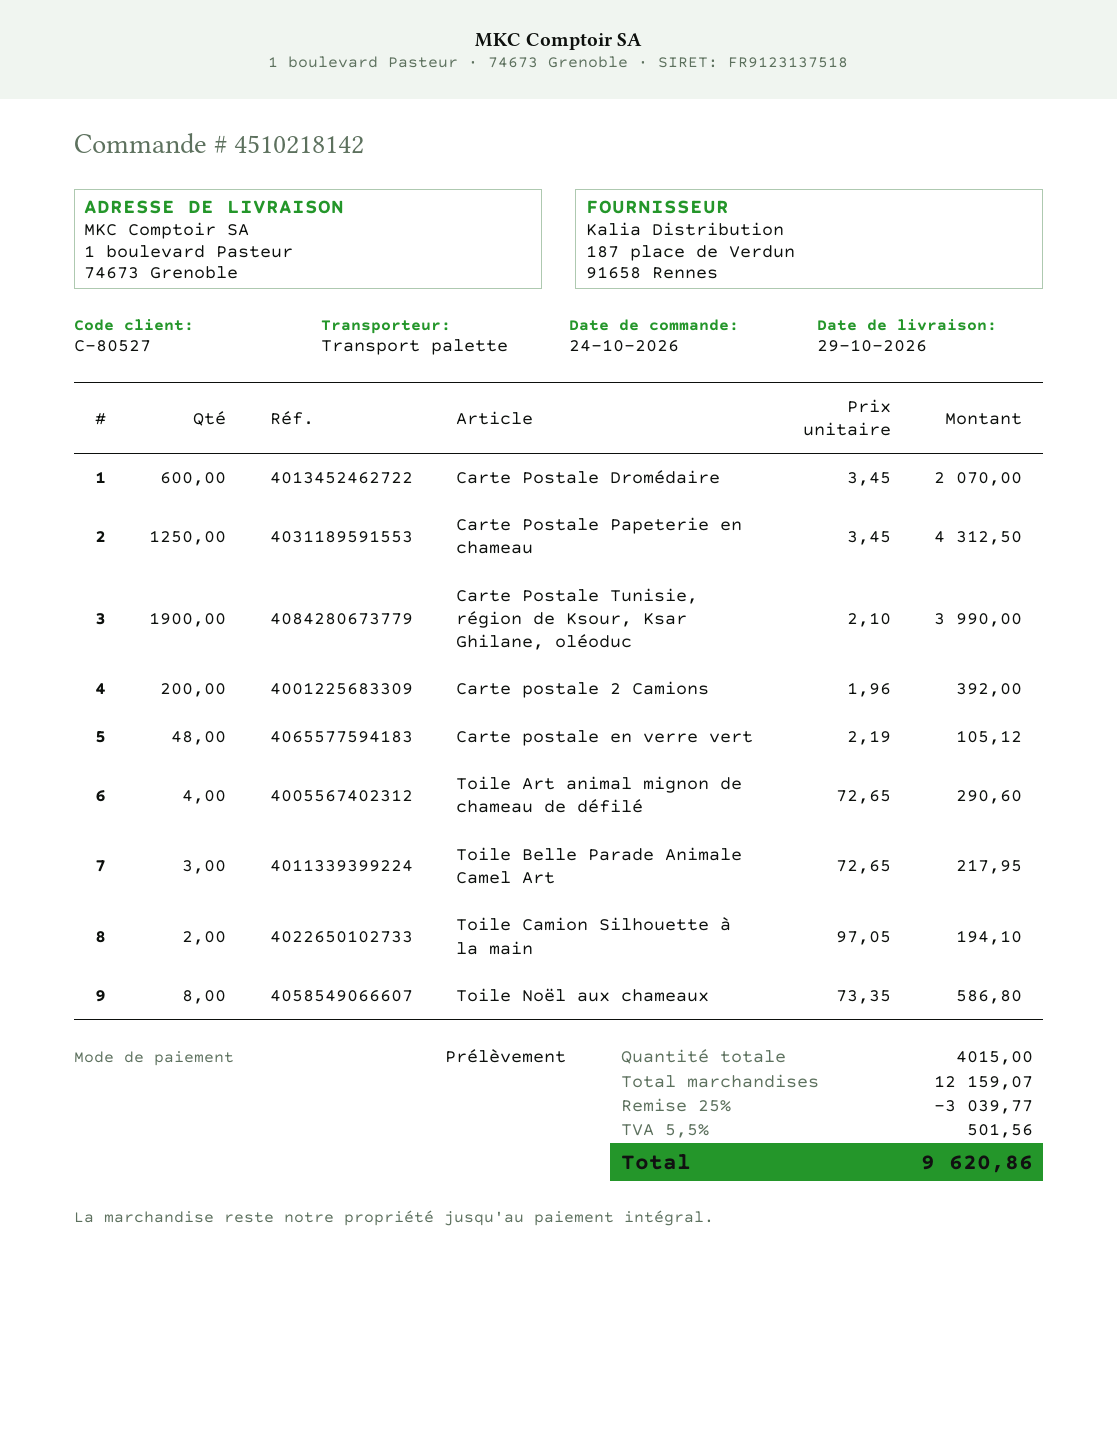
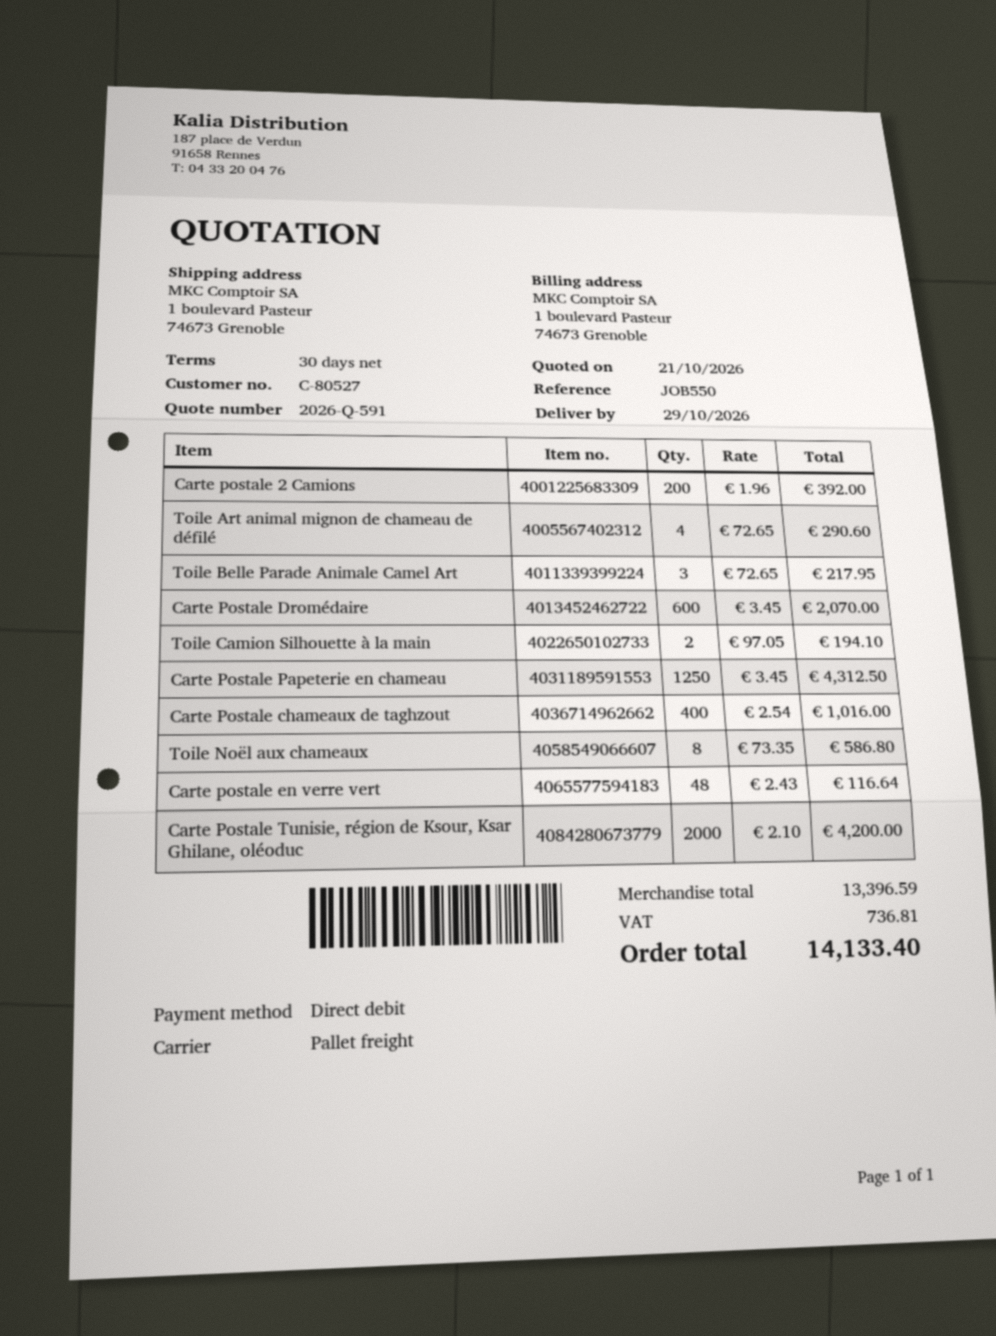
Carte Postale Tunisie, région de Ksour, Ksar Ghilane, oléoduc: 1900 x 2.10 = 3990.00 -> 2000 x 2.10 = 4200.00
Carte postale en verre vert: 48 x 2.19 = 105.12 -> 48 x 2.43 = 116.64
Carte Postale chameaux de taghzout: none -> 400 x 2.54 = 1016.00
subtotal: 12159.07 -> 13396.59
discount: 25% = 3039.77 -> none
tax: 501.56 -> 736.81
total: 9620.86 -> 14133.40

